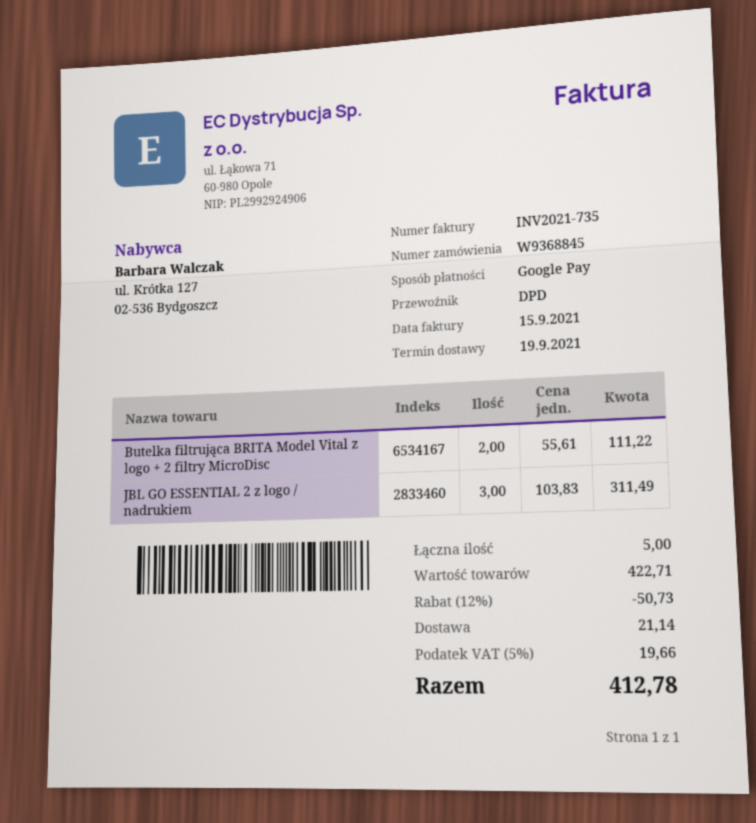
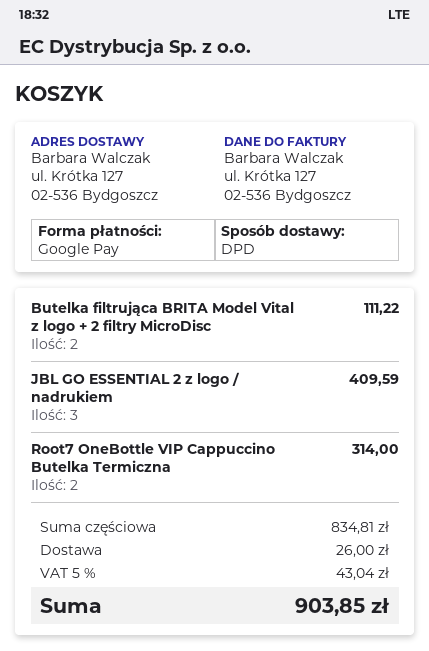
JBL GO ESSENTIAL 2 z logo / nadrukiem: 3 for 311.49 -> 3 for 409.59
Root7 OneBottle VIP Cappuccino Butelka Termiczna: none -> 2 for 314.00
subtotal: 422.71 -> 834.81
discount: 12% = 50.73 -> none
shipping: 21.14 -> 26.00
tax: 5% = 19.66 -> 5% = 43.04
total: 412.78 -> 903.85

